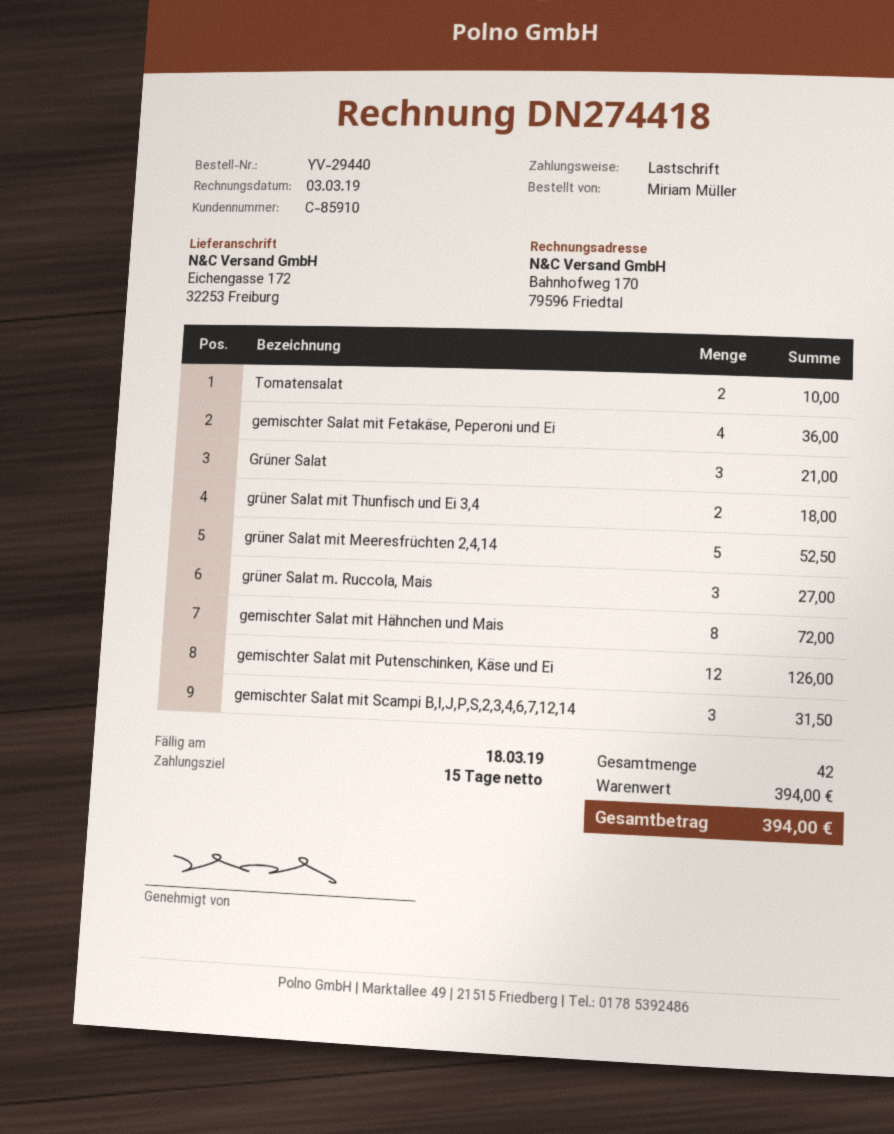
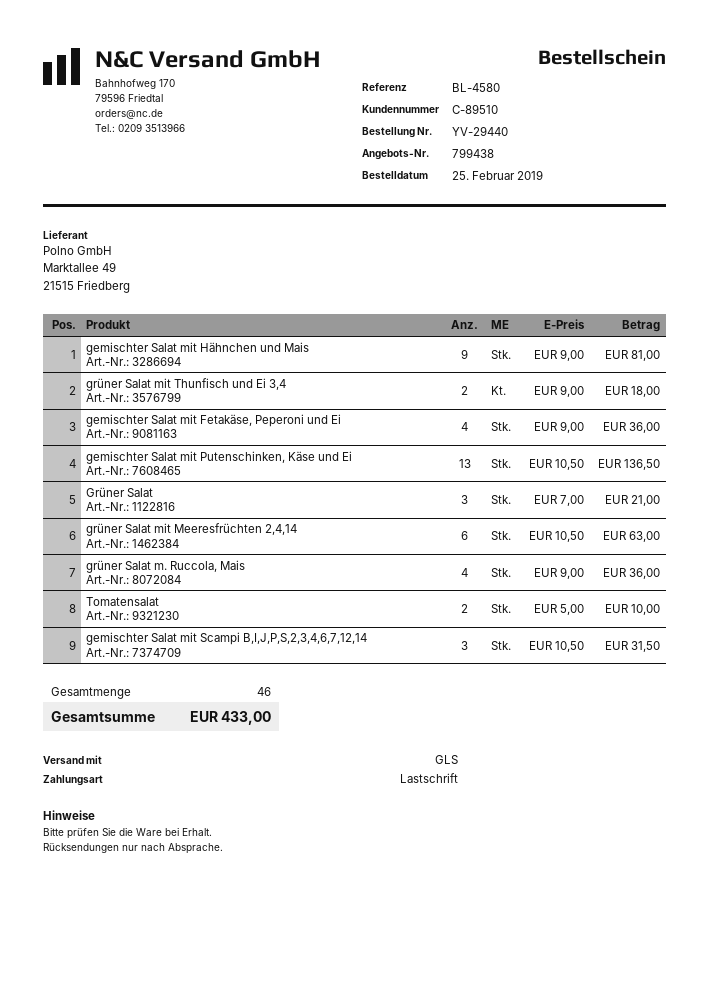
customer number: C-85910 -> C-89510
grüner Salat mit Meeresfrüchten 2,4,14: 5 for 52.50 -> 6 for 63.00
grüner Salat m. Ruccola, Mais: 3 for 27.00 -> 4 for 36.00
gemischter Salat mit Hähnchen und Mais: 8 for 72.00 -> 9 for 81.00
gemischter Salat mit Putenschinken, Käse und Ei: 12 for 126.00 -> 13 for 136.50
total quantity: 42 -> 46
total: 394.00 -> 433.00

